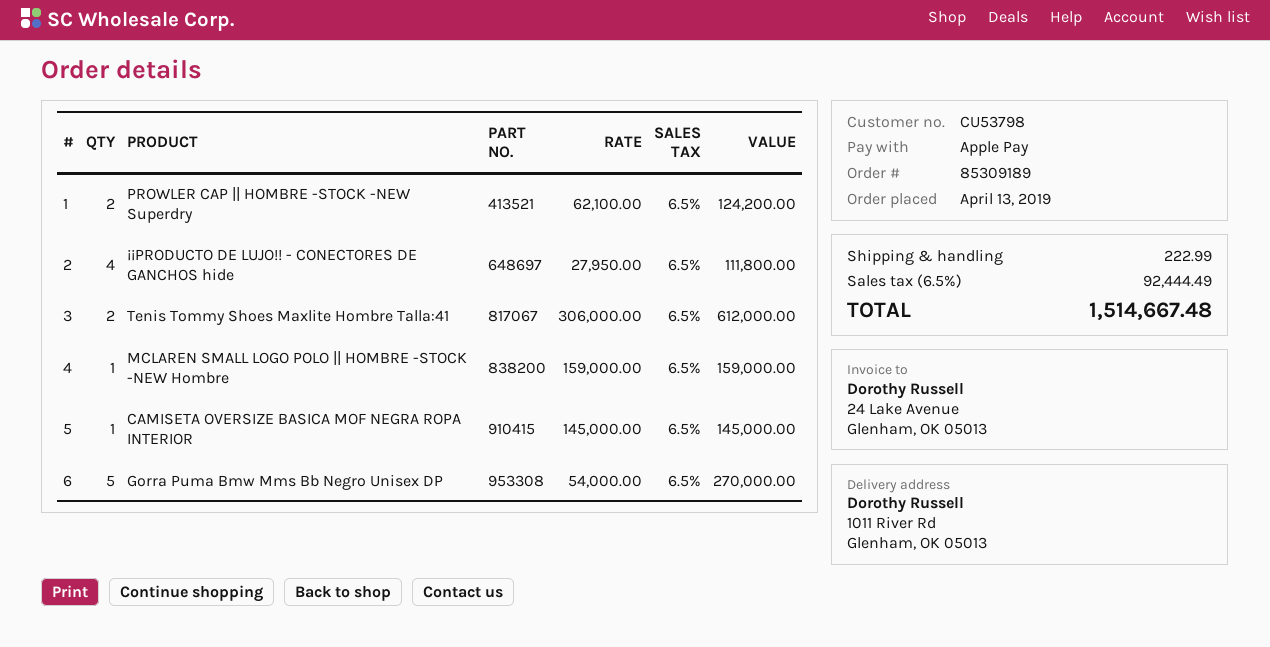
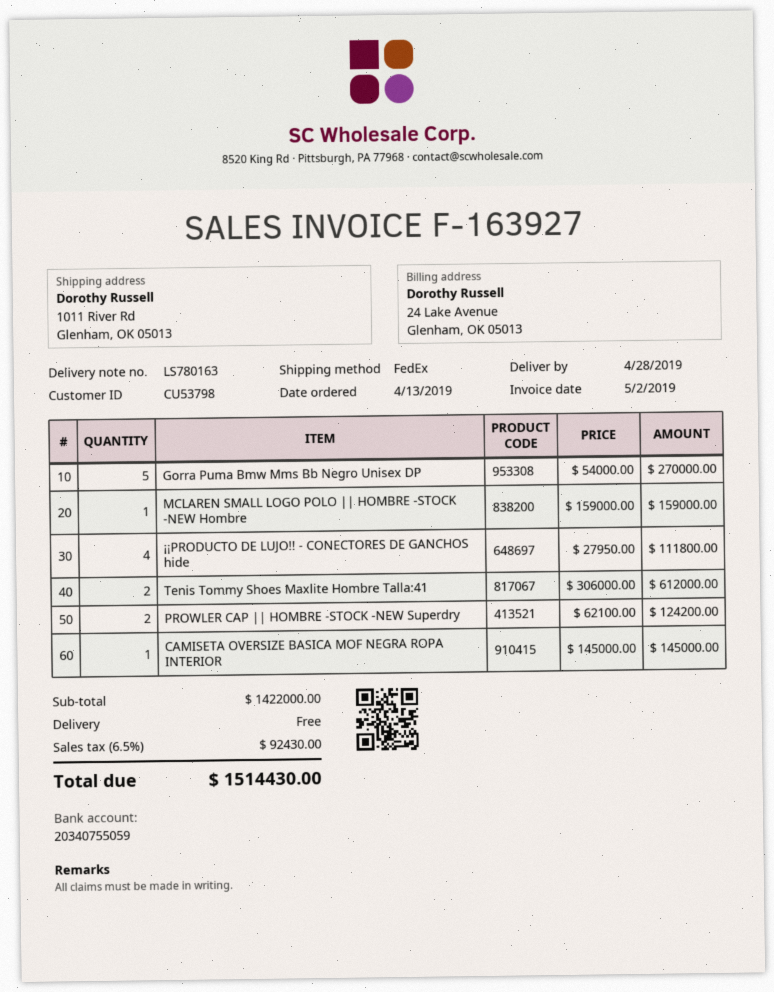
shipping: 222.99 -> 0.00
tax: 6.5% = 92444.49 -> 6.5% = 92430.00
total: 1514667.48 -> 1514430.00

